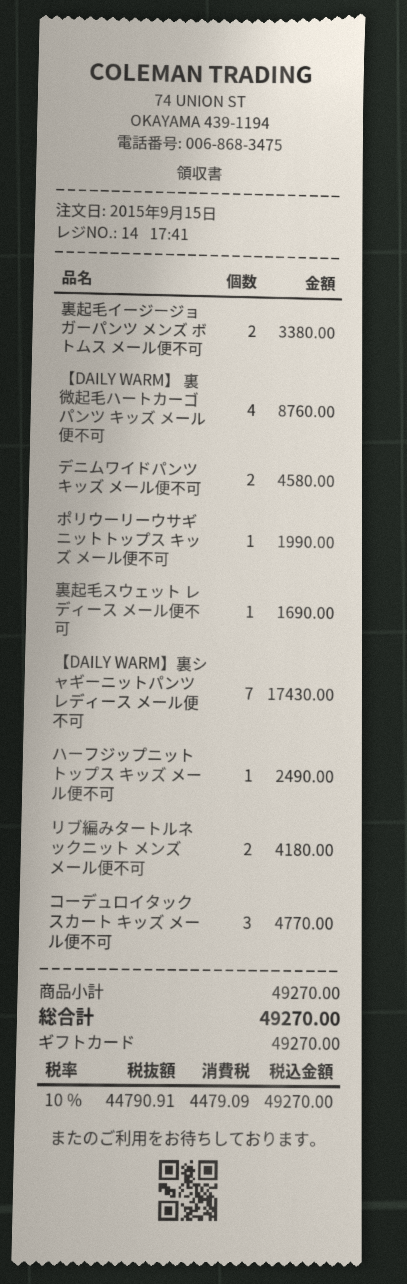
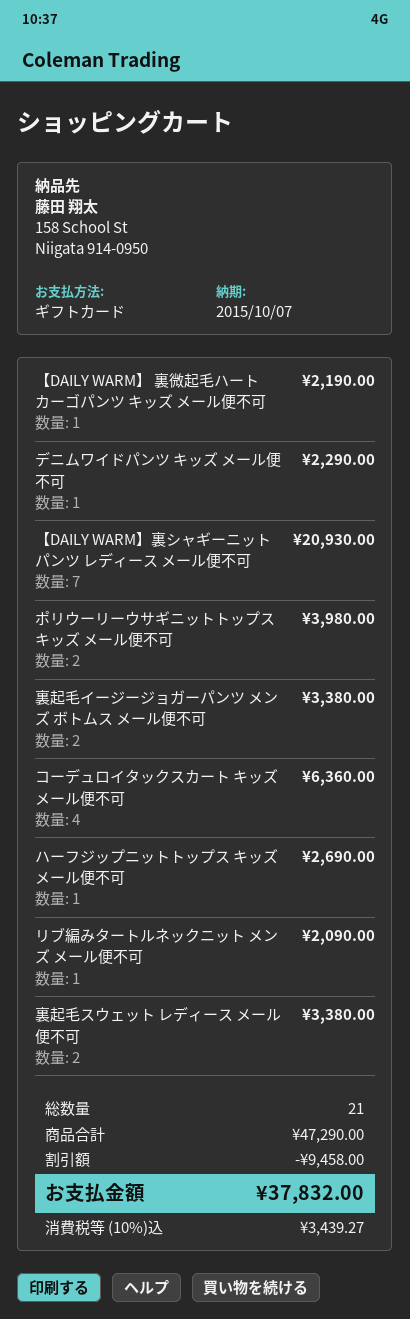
【DAILY WARM】 裏微起毛ハートカーゴパンツ キッズ メール便不可: 4 for 8760.00 -> 1 for 2190.00
デニムワイドパンツ キッズ メール便不可: 2 for 4580.00 -> 1 for 2290.00
ポリウーリーウサギニットトップス キッズ メール便不可: 1 for 1990.00 -> 2 for 3980.00
裏起毛スウェット レディース メール便不可: 1 for 1690.00 -> 2 for 3380.00
【DAILY WARM】裏シャギーニットパンツ レディース メール便不可: 7 for 17430.00 -> 7 for 20930.00
ハーフジップニットトップス キッズ メール便不可: 1 for 2490.00 -> 1 for 2690.00
リブ編みタートルネックニット メンズ メール便不可: 2 for 4180.00 -> 1 for 2090.00
コーデュロイタックスカート キッズ メール便不可: 3 for 4770.00 -> 4 for 6360.00
subtotal: 49270.00 -> 47290.00
discount: none -> 9458.00
tax: 10% = 4479.09 -> 10% = 3439.27
total: 49270.00 -> 37832.00

